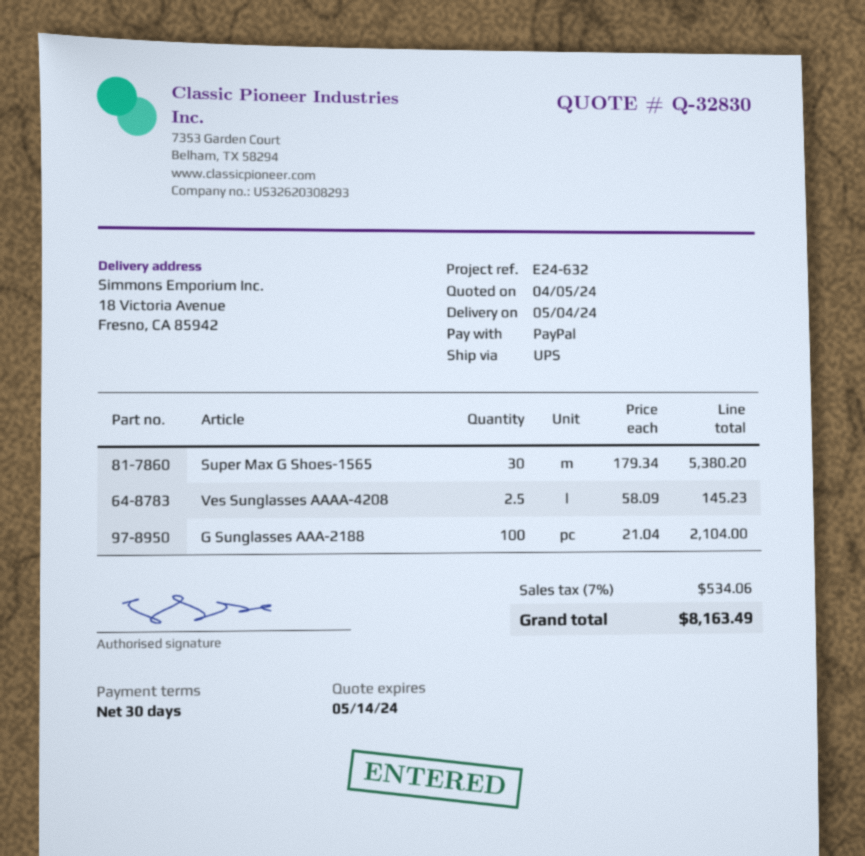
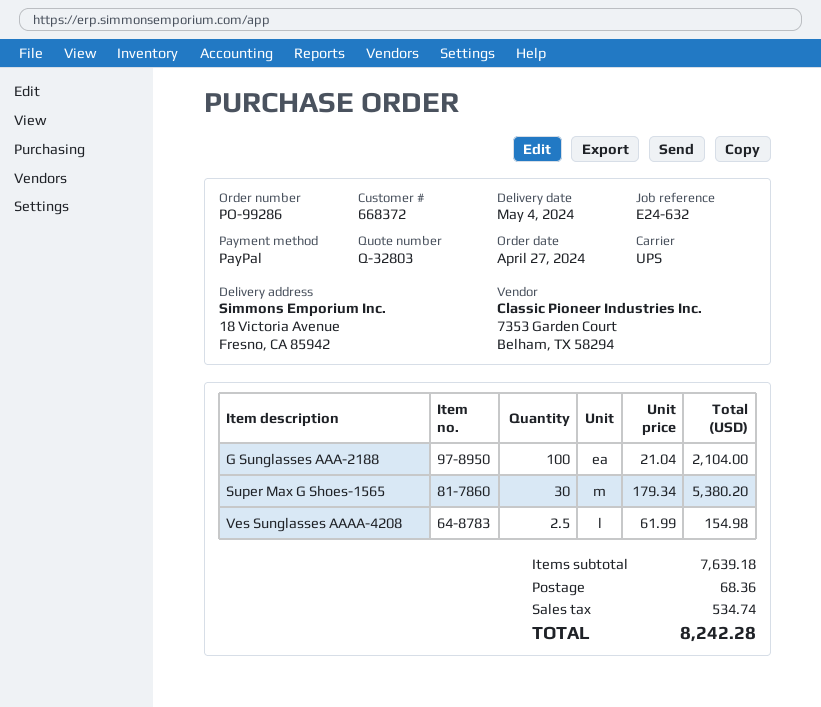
quote number: Q-32830 -> Q-32803
Ves Sunglasses AAAA-4208: 2.5 x 58.09 = 145.23 -> 2.5 x 61.99 = 154.98
shipping: none -> 68.36
tax: 534.06 -> 534.74
total: 8163.49 -> 8242.28

